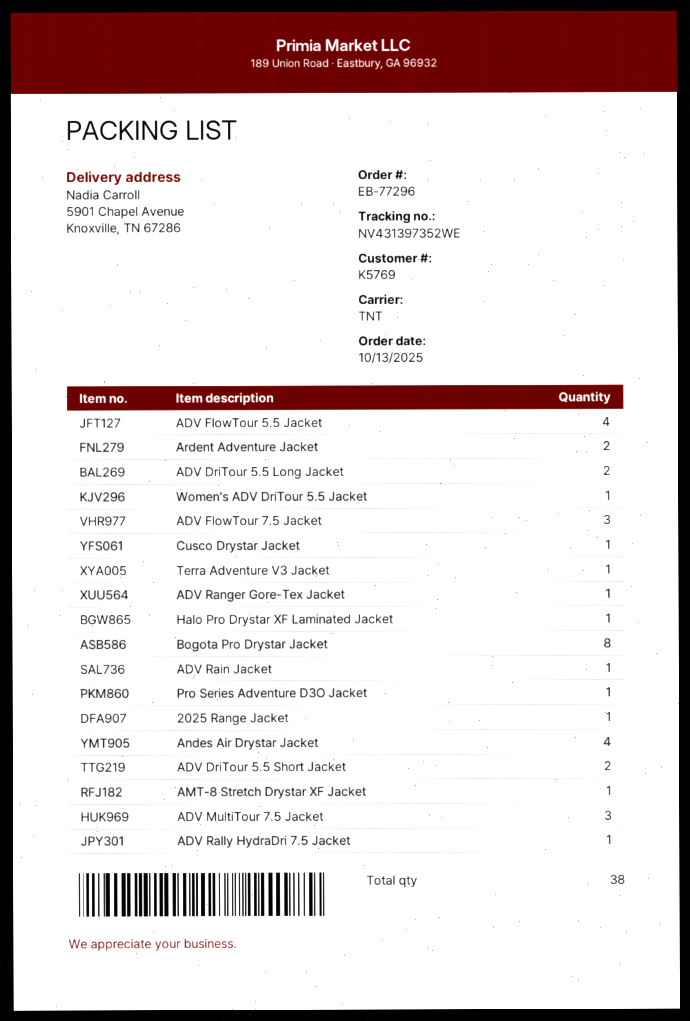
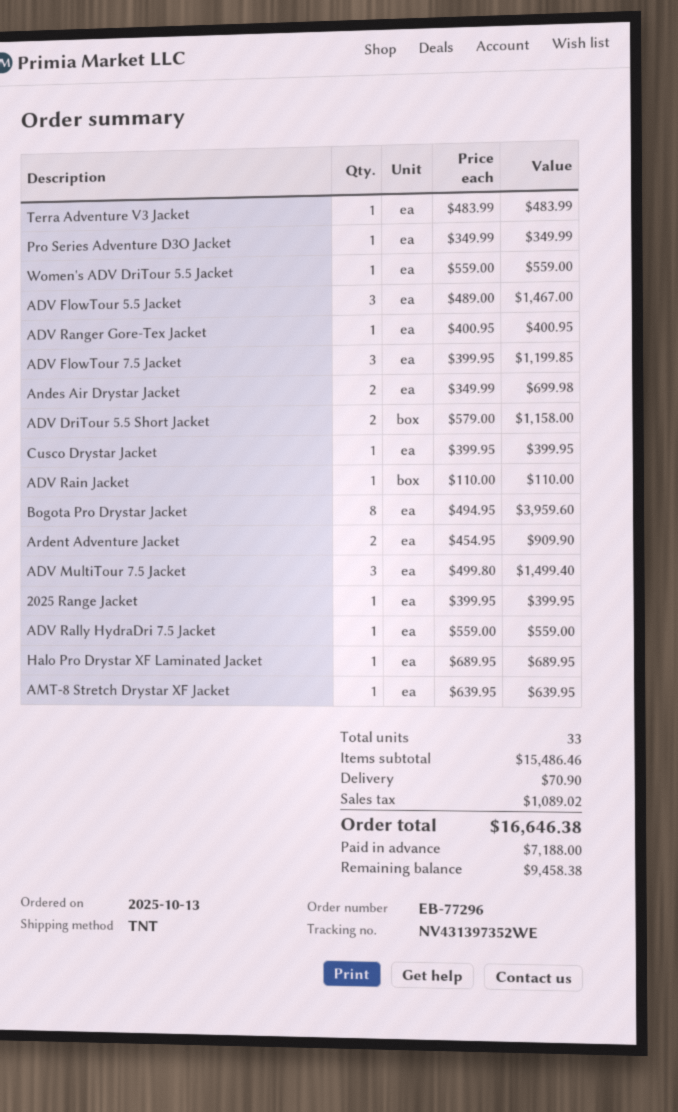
ADV FlowTour 5.5 Jacket: 4 -> 3
ADV DriTour 5.5 Long Jacket: 2 -> none
Andes Air Drystar Jacket: 4 -> 2
total quantity: 38 -> 33

